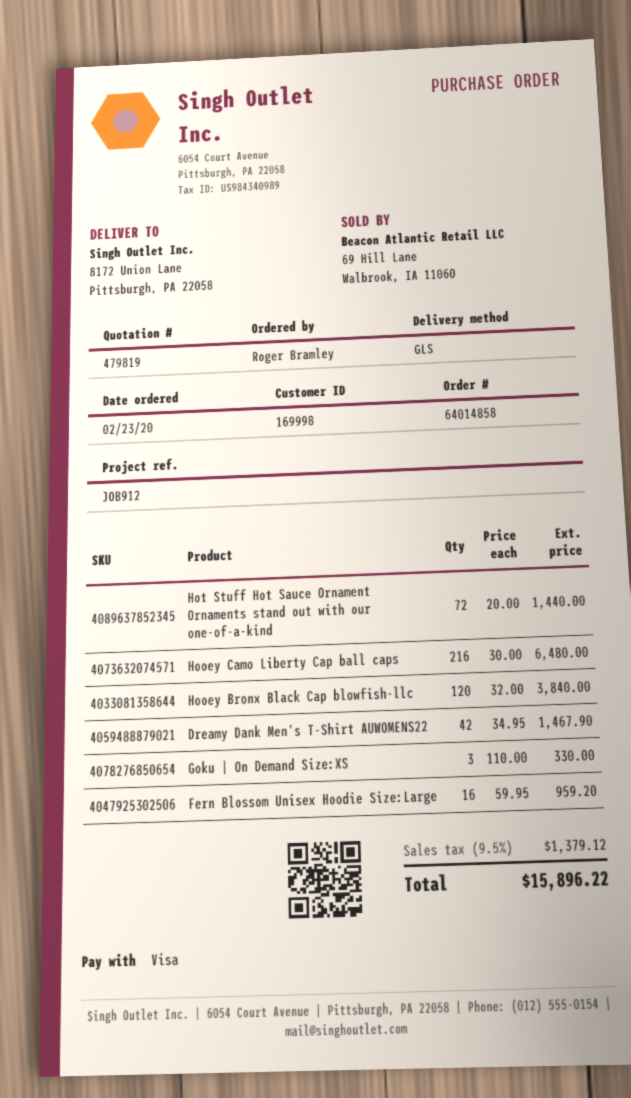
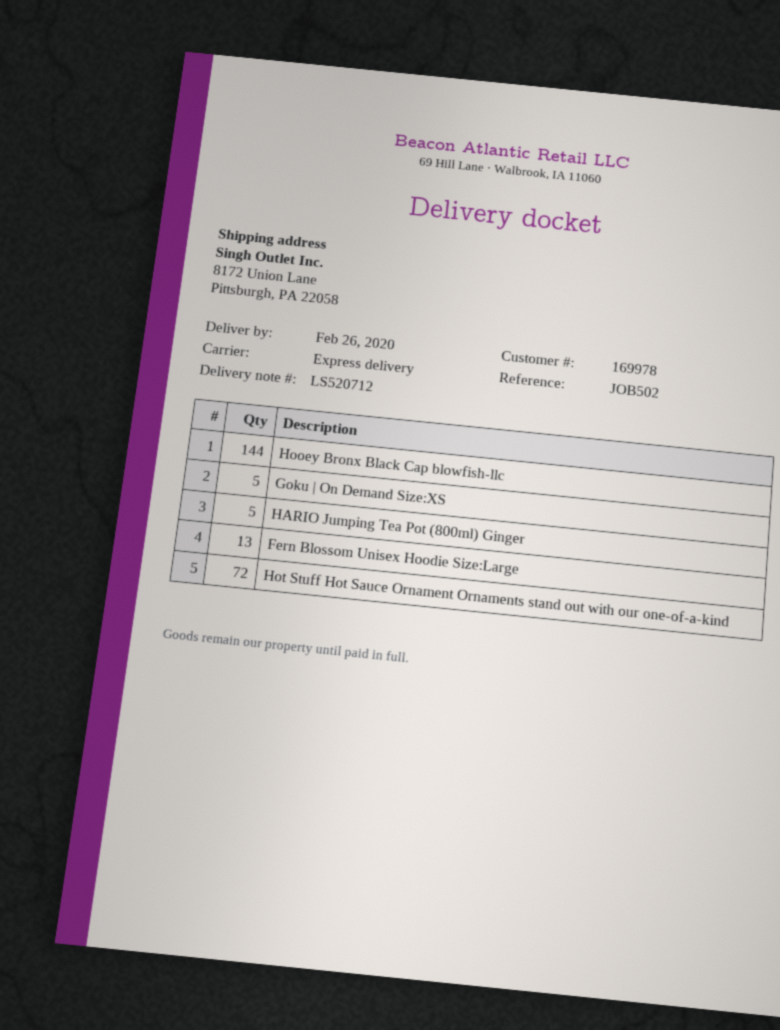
customer number: 169998 -> 169978
reference: JOB912 -> JOB502
shipping method: GLS -> express
Hooey Camo Liberty Cap ball caps: 216 -> none
Hooey Bronx Black Cap blowfish-llc: 120 -> 144
Dreamy Dank Men's T-Shirt AUWOMENS22: 42 -> none
Goku | On Demand Size:XS: 3 -> 5
Fern Blossom Unisex Hoodie Size:Large: 16 -> 13
HARIO Jumping Tea Pot (800ml) Ginger: none -> 5

